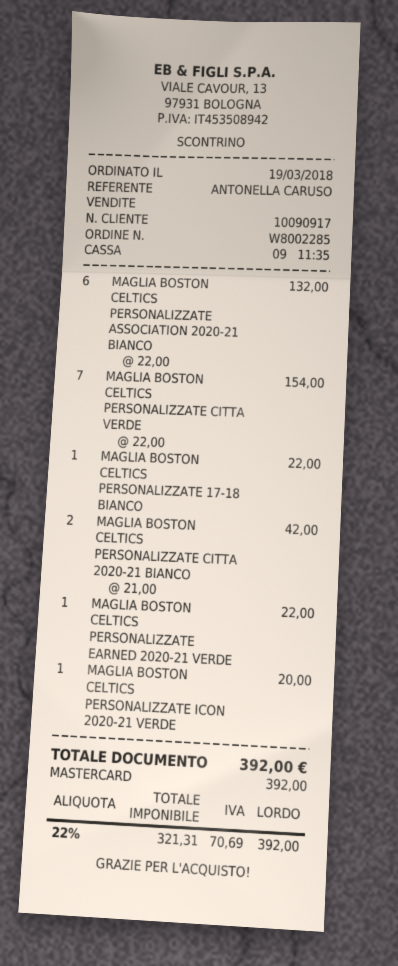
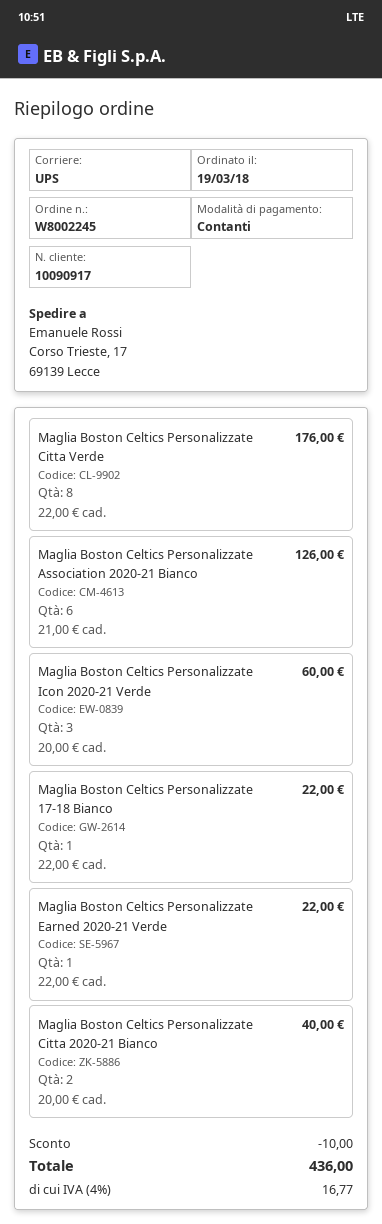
order number: W8002285 -> W8002245
payment method: Mastercard -> cash
MAGLIA BOSTON CELTICS PERSONALIZZATE ASSOCIATION 2020-21 BIANCO: 6 x 22.00 = 132.00 -> 6 x 21.00 = 126.00
MAGLIA BOSTON CELTICS PERSONALIZZATE CITTA VERDE: 7 x 22.00 = 154.00 -> 8 x 22.00 = 176.00
MAGLIA BOSTON CELTICS PERSONALIZZATE CITTA 2020-21 BIANCO: 2 x 21.00 = 42.00 -> 2 x 20.00 = 40.00
MAGLIA BOSTON CELTICS PERSONALIZZATE ICON 2020-21 VERDE: 1 x 20.00 = 20.00 -> 3 x 20.00 = 60.00
discount: none -> 10.00
tax: 22% = 70.69 -> 4% = 16.77
total: 392.00 -> 436.00

